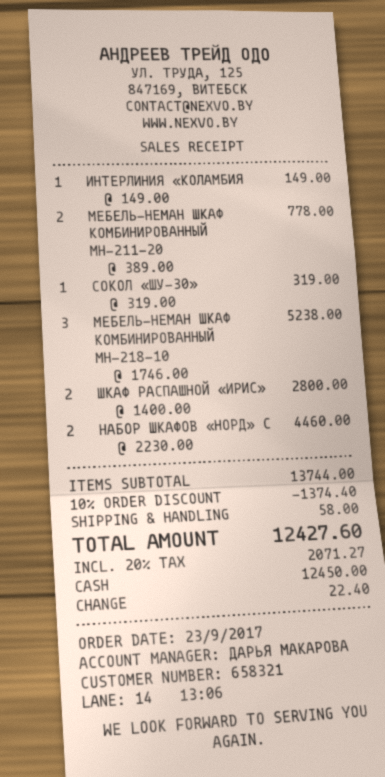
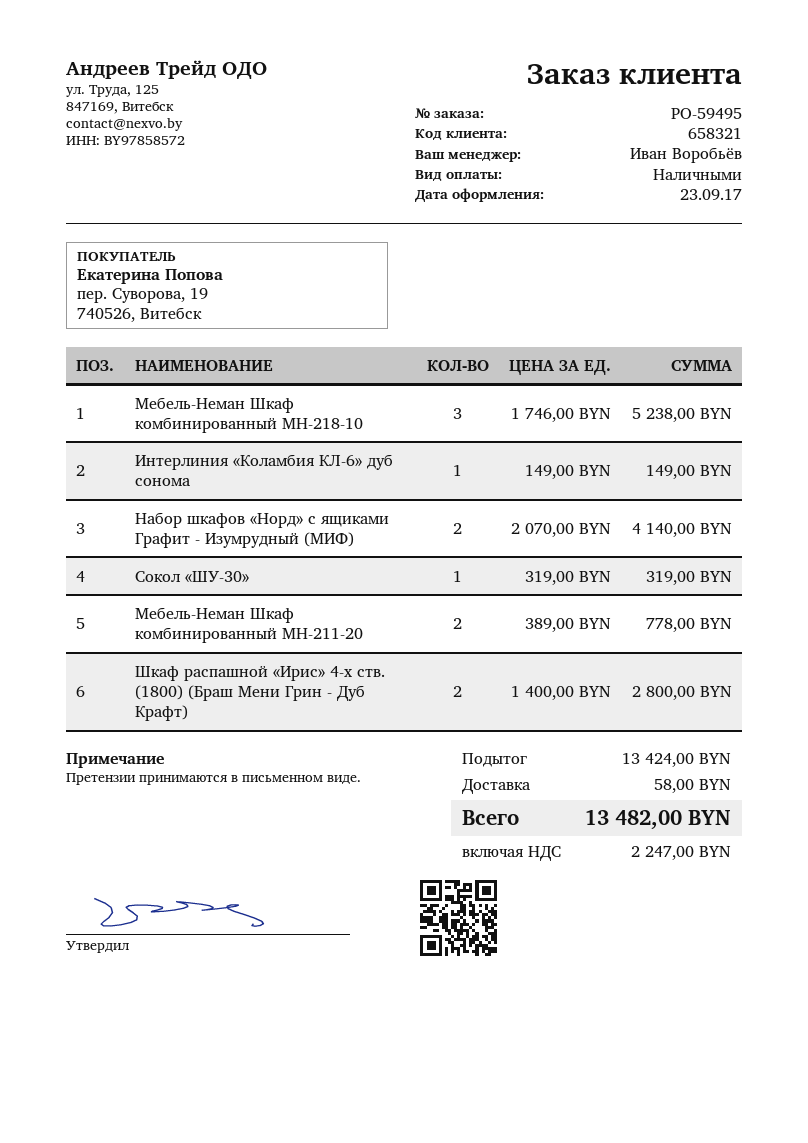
sales rep: ДАРЬЯ МАКАРОВА -> Иван Воробьёв
НАБОР ШКАФОВ «НОРД» С: 2 x 2230.00 = 4460.00 -> 2 x 2070.00 = 4140.00
subtotal: 13744.00 -> 13424.00
discount: 10% = 1374.40 -> none
tax: 2071.27 -> 2247.00
total: 12427.60 -> 13482.00

